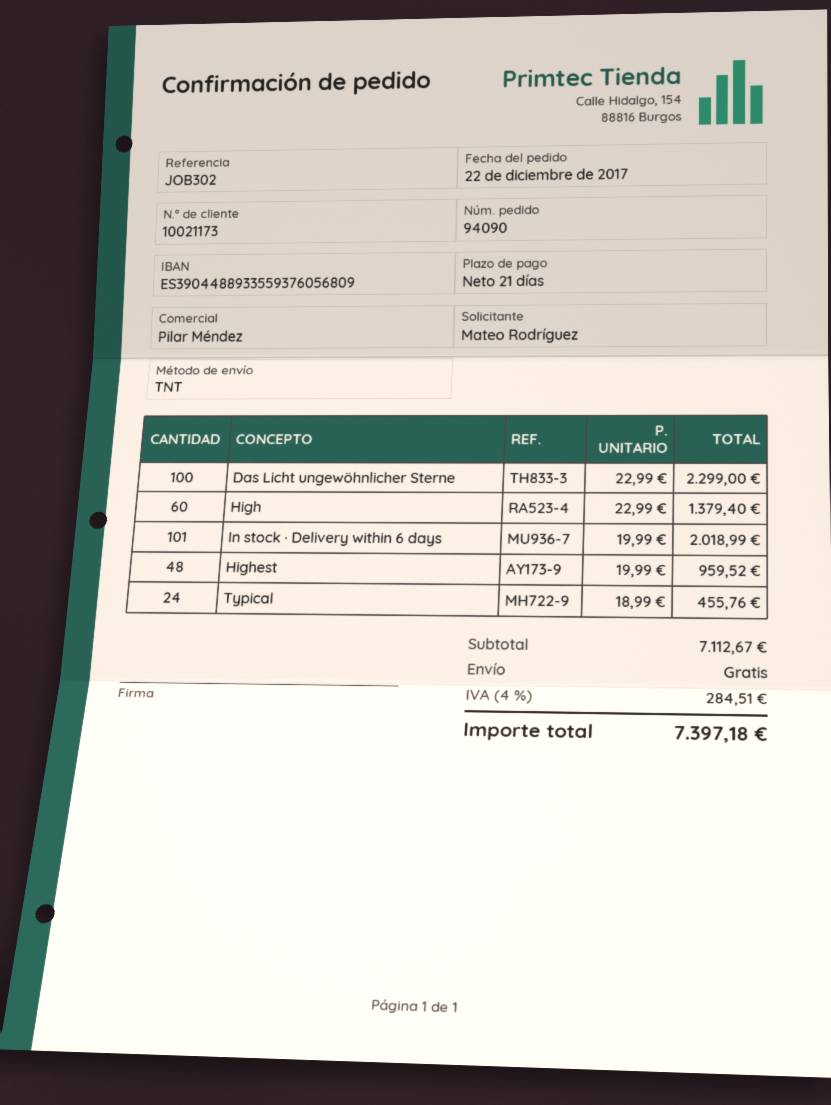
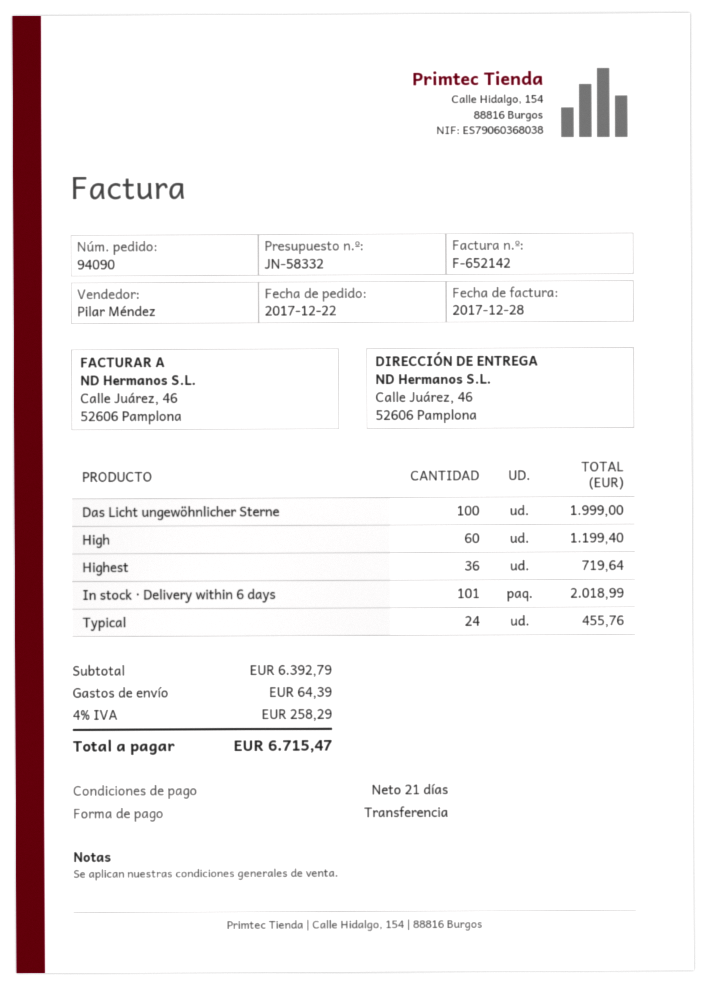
Das Licht ungewöhnlicher Sterne: 100 for 2299.00 -> 100 for 1999.00
High: 60 for 1379.40 -> 60 for 1199.40
Highest: 48 for 959.52 -> 36 for 719.64
subtotal: 7112.67 -> 6392.79
shipping: 0.00 -> 64.39
tax: 4% = 284.51 -> 4% = 258.29
total: 7397.18 -> 6715.47

